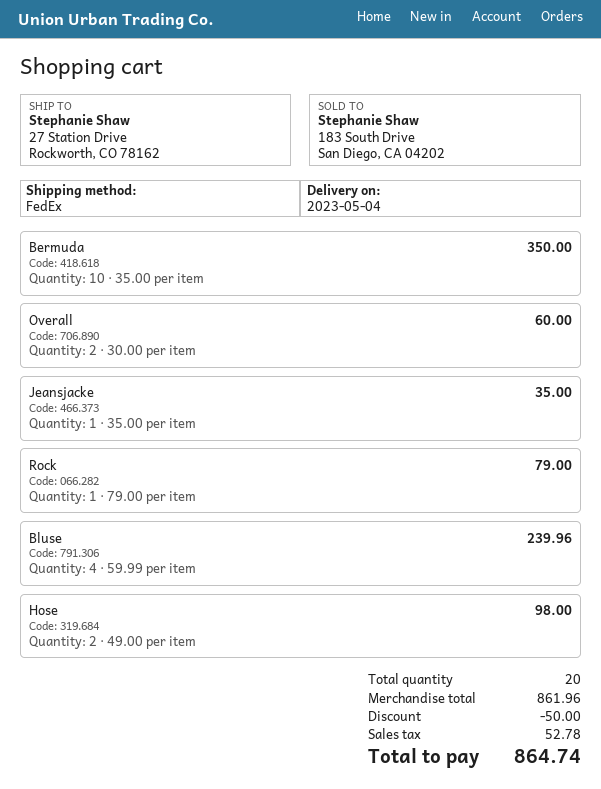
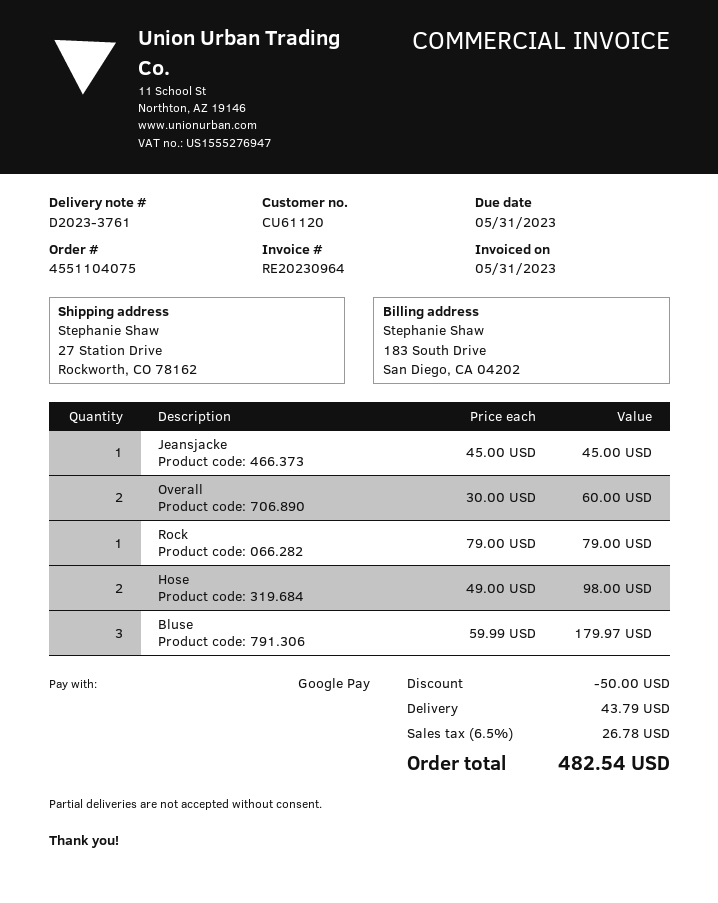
Bermuda: 10 x 35.00 = 350.00 -> none
Jeansjacke: 1 x 35.00 = 35.00 -> 1 x 45.00 = 45.00
Bluse: 4 x 59.99 = 239.96 -> 3 x 59.99 = 179.97
shipping: none -> 43.79
tax: 52.78 -> 26.78
total: 864.74 -> 482.54

